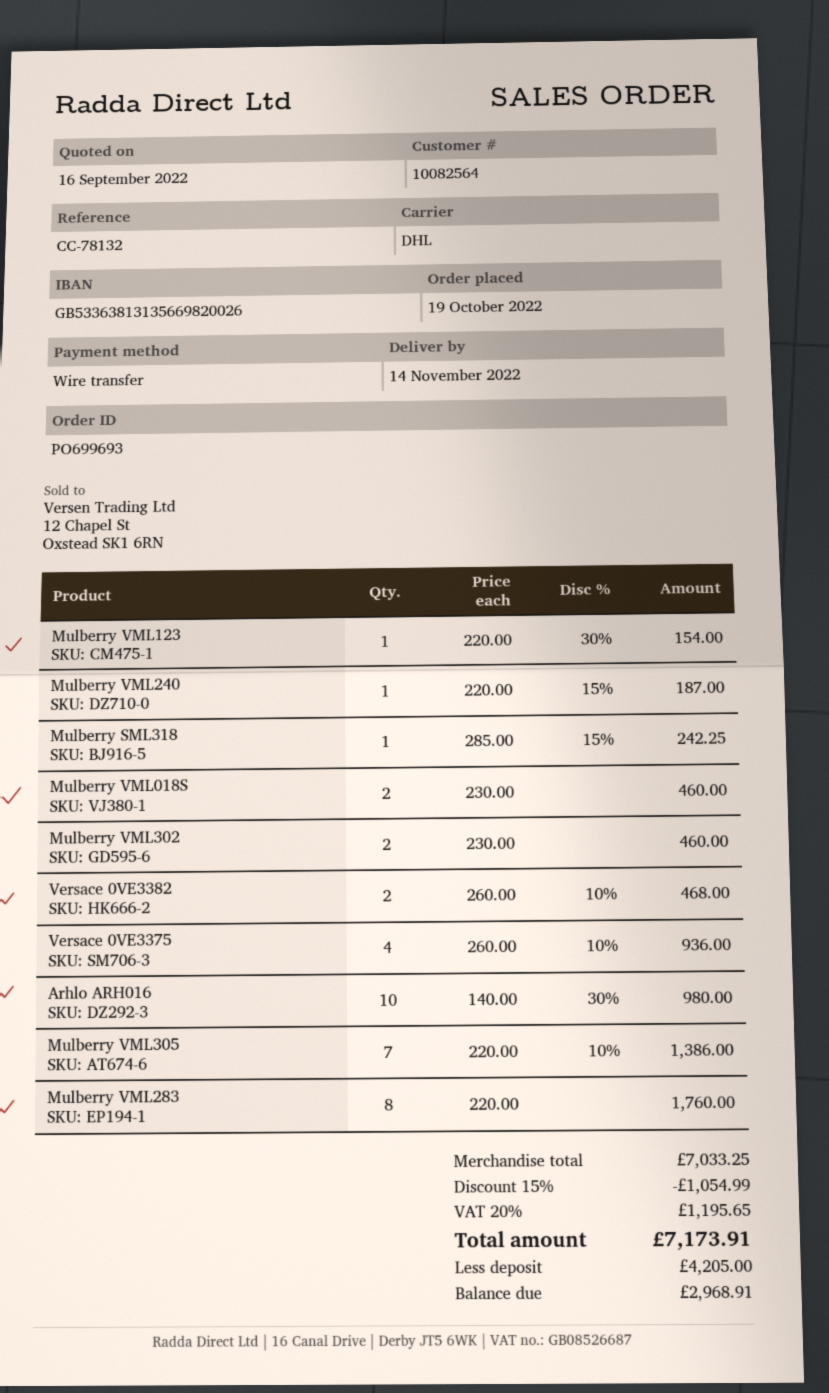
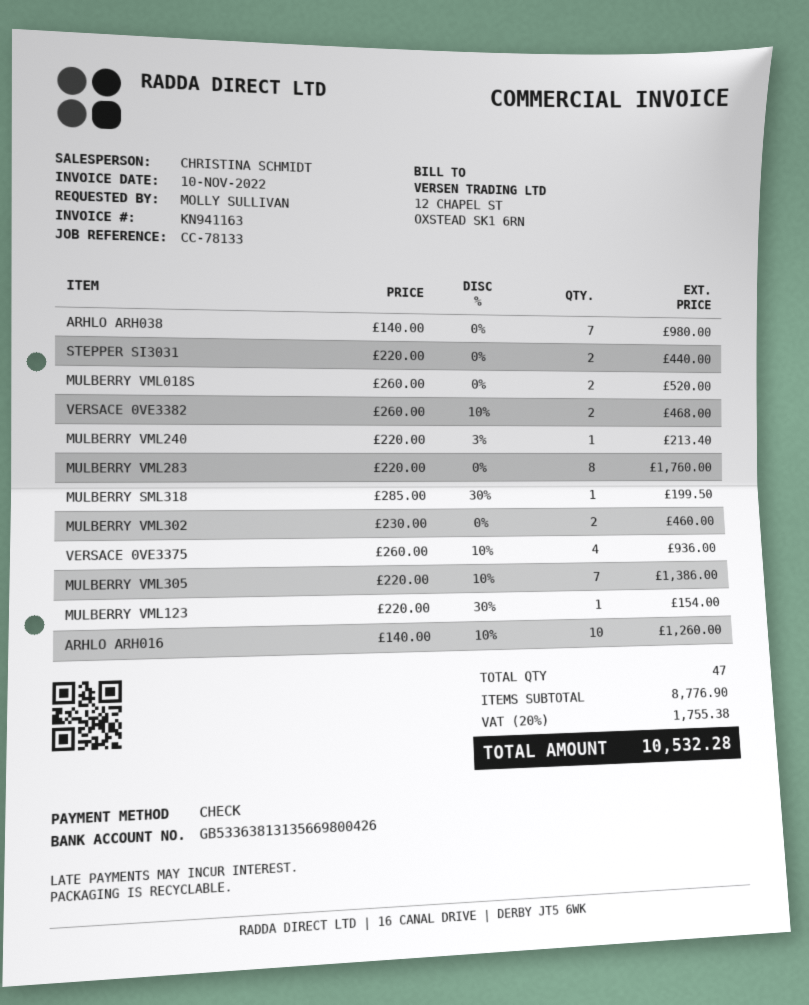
reference: CC-78132 -> CC-78133
payment method: bank transfer -> cheque
bank account: GB53363813135669820026 -> GB53363813135669800426
Mulberry VML240: 1 x 220.00 - 15% = 187.00 -> 1 x 220.00 - 3% = 213.40
Mulberry SML318: 1 x 285.00 - 15% = 242.25 -> 1 x 285.00 - 30% = 199.50
Mulberry VML018S: 2 x 230.00 = 460.00 -> 2 x 260.00 = 520.00
Arhlo ARH016: 10 x 140.00 - 30% = 980.00 -> 10 x 140.00 - 10% = 1260.00
ARHLO ARH038: none -> 7 x 140.00 = 980.00
STEPPER SI3031: none -> 2 x 220.00 = 440.00
subtotal: 7033.25 -> 8776.90
discount: 15% = 1054.99 -> none
tax: 20% = 1195.65 -> 20% = 1755.38
total: 7173.91 -> 10532.28

